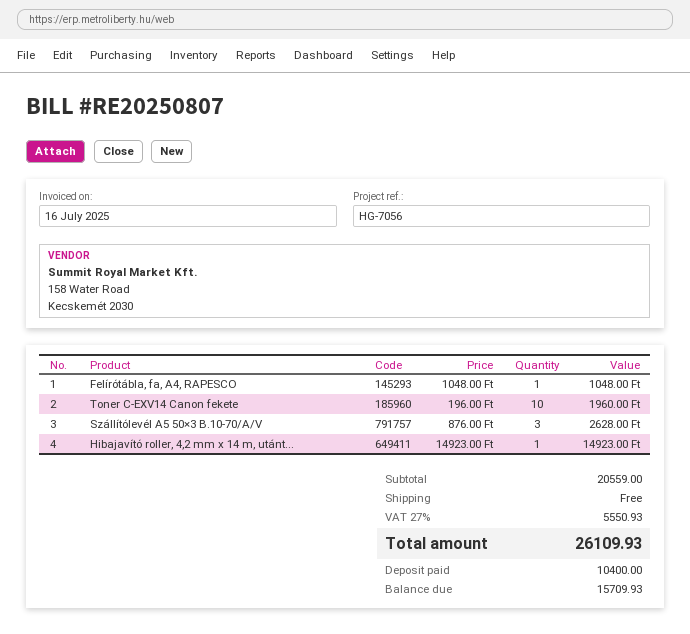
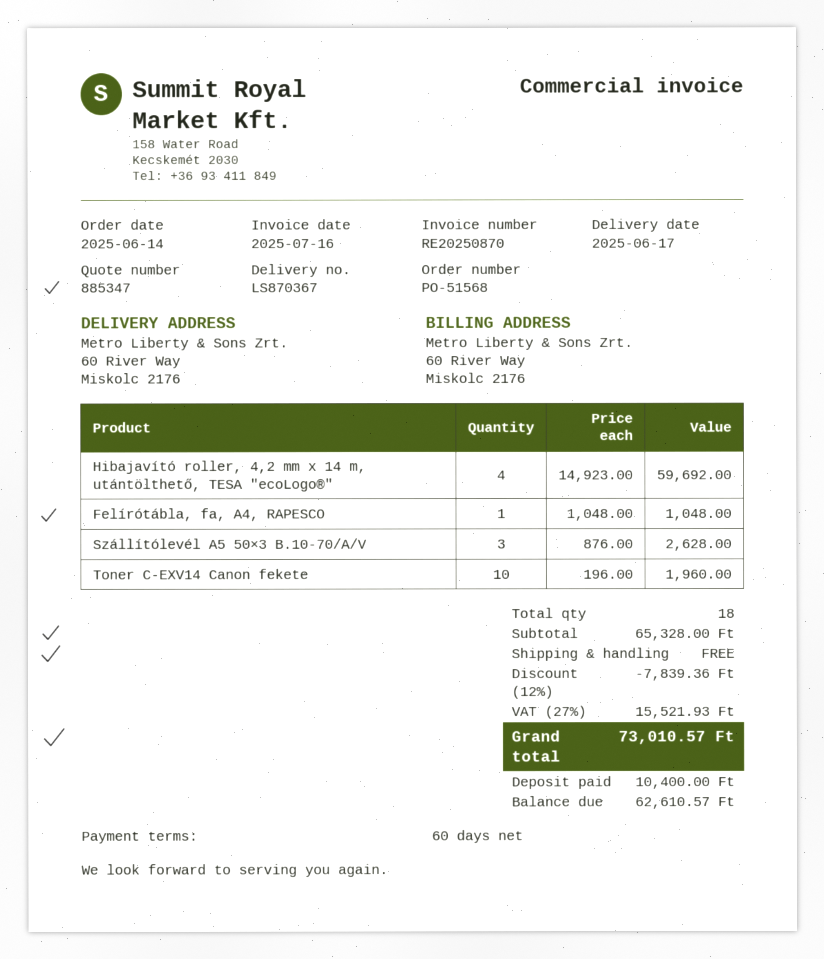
invoice number: RE20250807 -> RE20250870
Hibajavító roller, 4,2 mm x 14 m, utánt...: 1 x 14923.00 = 14923.00 -> 4 x 14923.00 = 59692.00
subtotal: 20559.00 -> 65328.00
discount: none -> 12% = 7839.36
tax: 27% = 5550.93 -> 27% = 15521.93
total: 26109.93 -> 73010.57
balance: 15709.93 -> 62610.57

